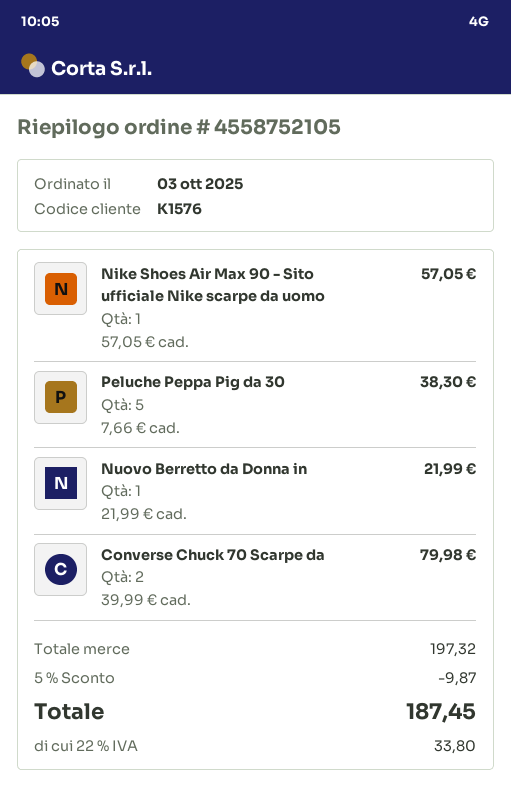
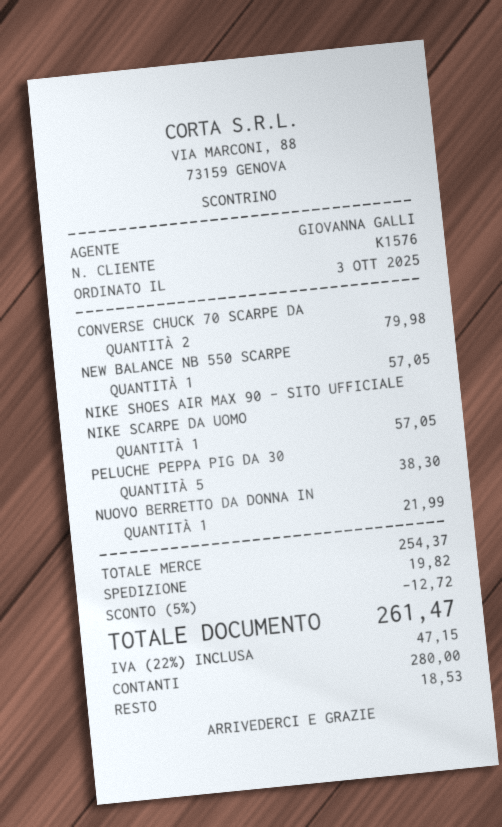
NEW BALANCE NB 550 SCARPE: none -> 1 for 57.05
subtotal: 197.32 -> 254.37
discount: 5% = 9.87 -> 5% = 12.72
shipping: none -> 19.82
tax: 22% = 33.80 -> 22% = 47.15
total: 187.45 -> 261.47

